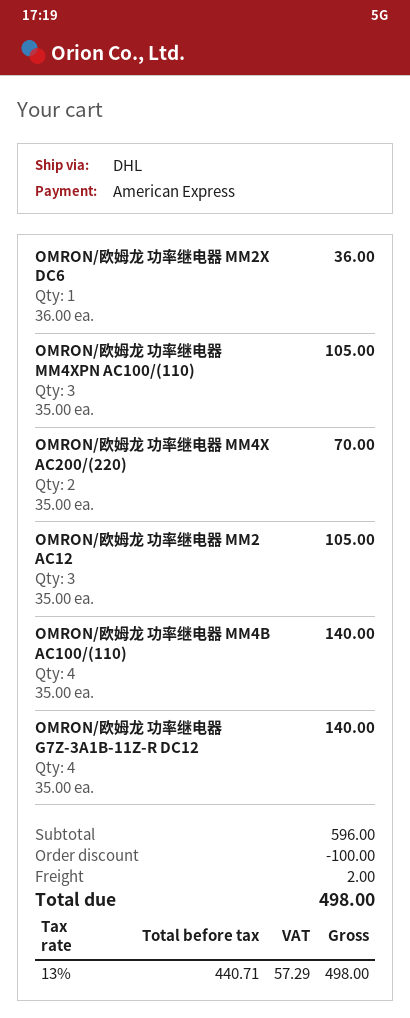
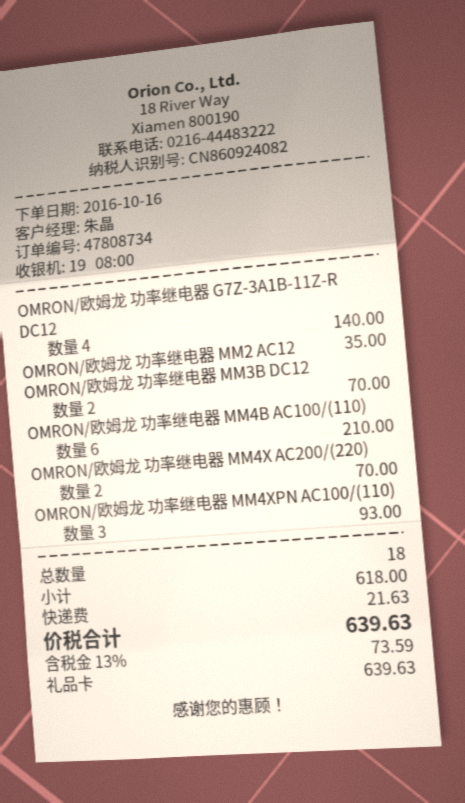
payment method: American Express -> gift card
OMRON/欧姆龙 功率继电器 MM2X DC6: 1 for 36.00 -> none
OMRON/欧姆龙 功率继电器 MM4XPN AC100/(110): 3 for 105.00 -> 3 for 93.00
OMRON/欧姆龙 功率继电器 MM2 AC12: 3 for 105.00 -> 1 for 35.00
OMRON/欧姆龙 功率继电器 MM4B AC100/(110): 4 for 140.00 -> 6 for 210.00
OMRON/欧姆龙 功率继电器 MM3B DC12: none -> 2 for 70.00
subtotal: 596.00 -> 618.00
discount: 100.00 -> none
shipping: 2.00 -> 21.63
tax: 13% = 57.29 -> 13% = 73.59
total: 498.00 -> 639.63

